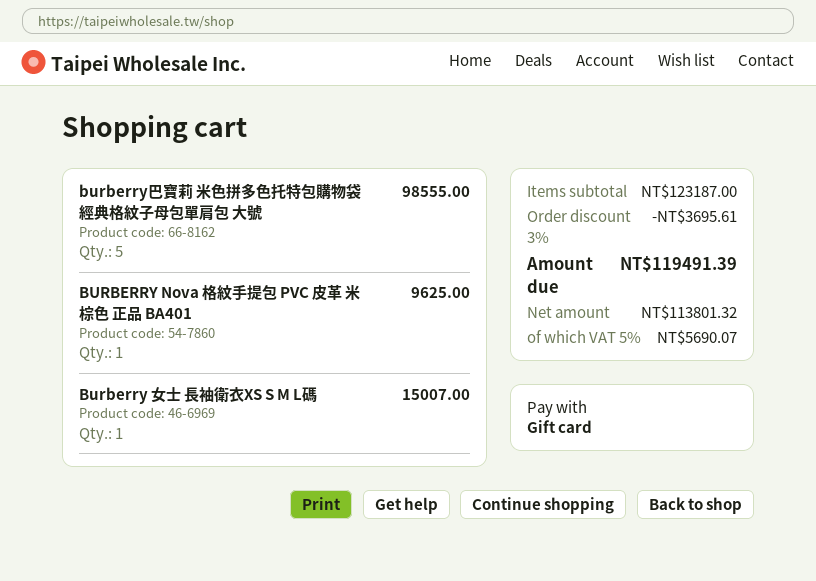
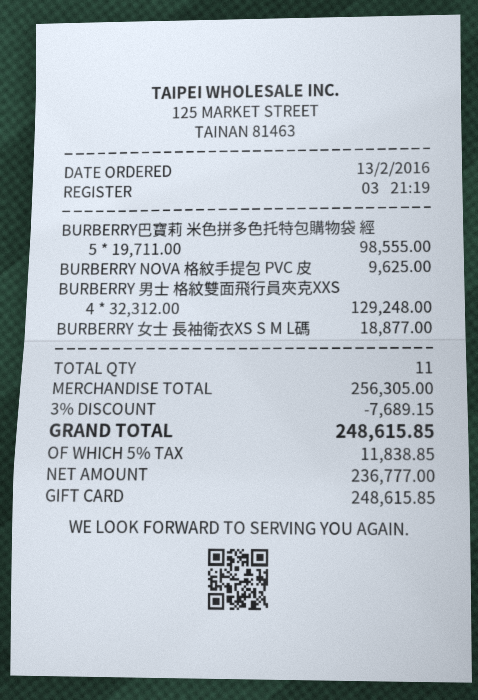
Burberry 女士 長袖衛衣XS S M L碼: 1 for 15007.00 -> 1 for 18877.00
BURBERRY 男士 格紋雙面飛行員夾克XXS: none -> 4 for 129248.00
subtotal: 123187.00 -> 256305.00
discount: 3% = 3695.61 -> 3% = 7689.15
net: 113801.32 -> 236777.00
tax: 5% = 5690.07 -> 5% = 11838.85
total: 119491.39 -> 248615.85

